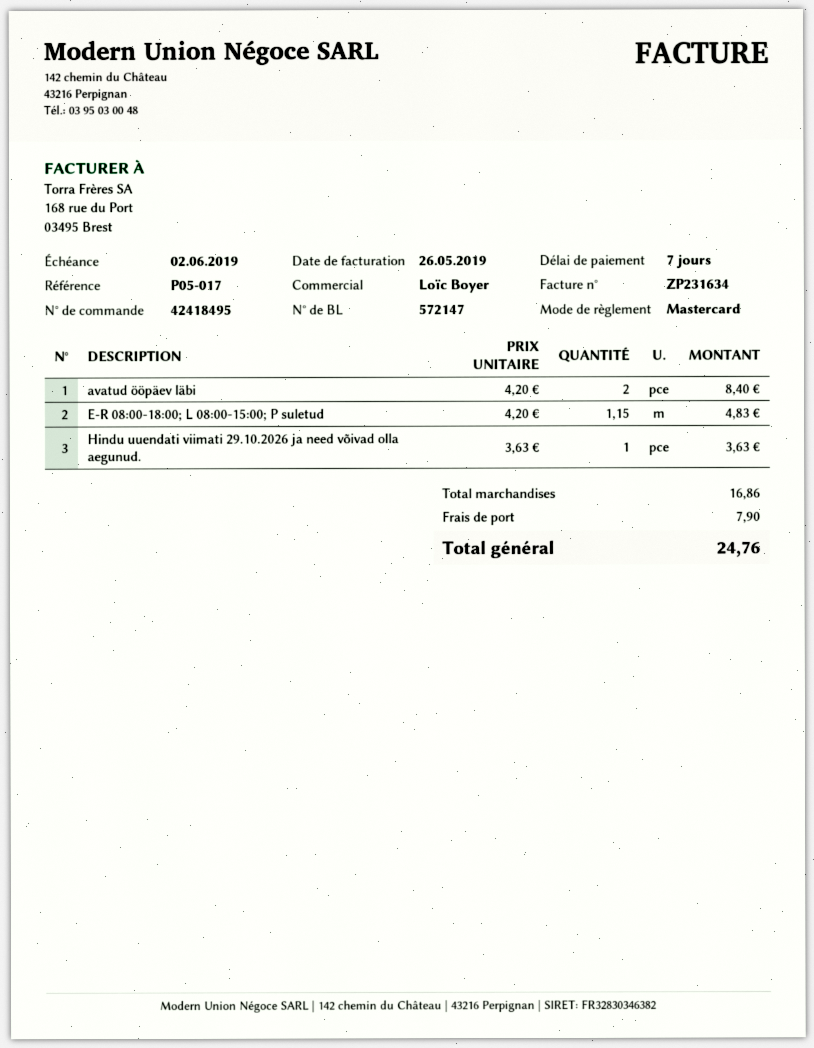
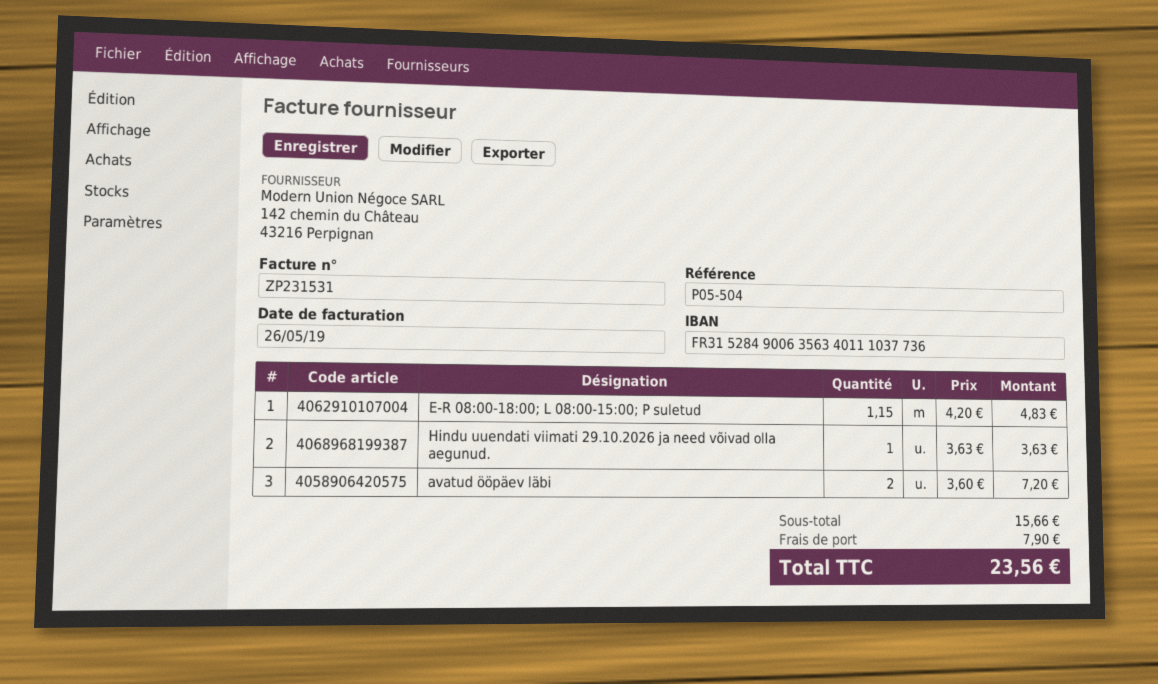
invoice number: ZP231634 -> ZP231531
reference: P05-017 -> P05-504
avatud ööpäev läbi: 2 x 4.20 = 8.40 -> 2 x 3.60 = 7.20
subtotal: 16.86 -> 15.66
total: 24.76 -> 23.56

